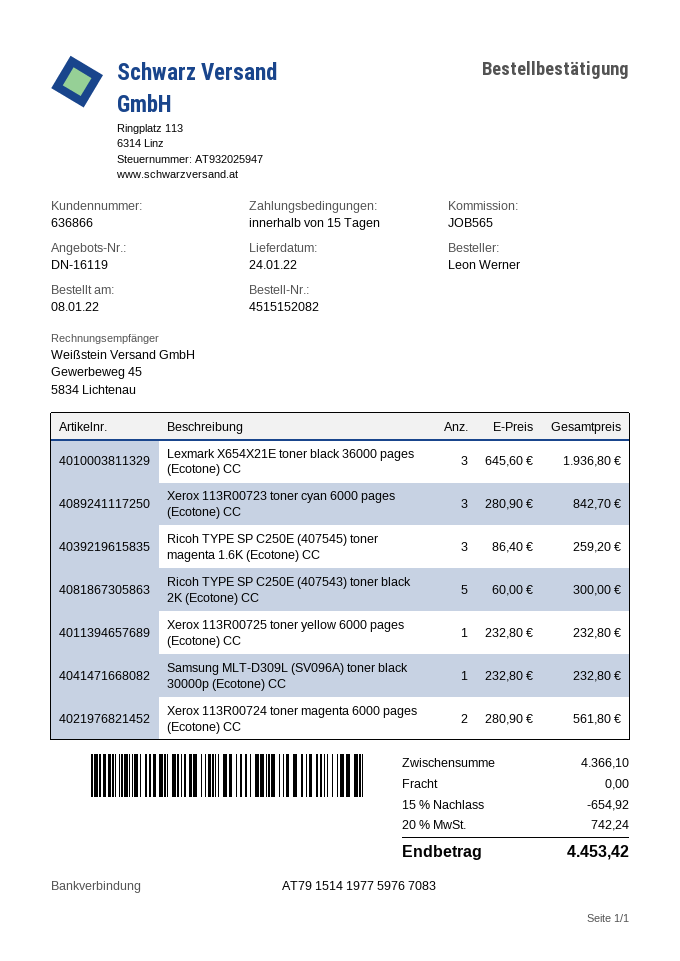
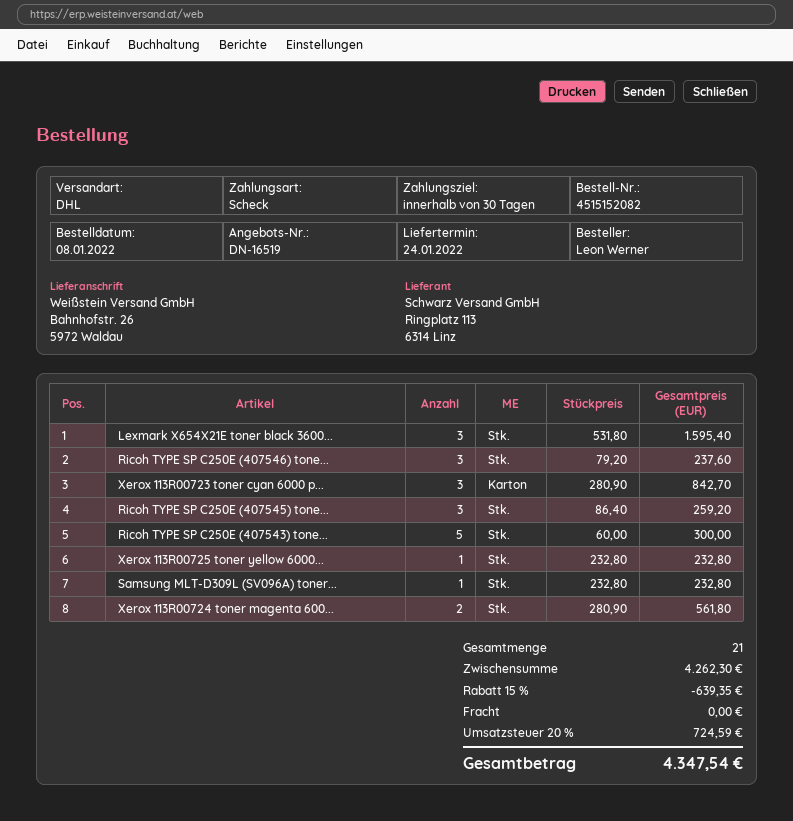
quote number: DN-16119 -> DN-16519
payment terms: 15 days -> 30 days
Lexmark X654X21E toner black 36000 pages (Ecotone) CC: 3 x 645.60 = 1936.80 -> 3 x 531.80 = 1595.40
Ricoh TYPE SP C250E (407546) tone...: none -> 3 x 79.20 = 237.60
subtotal: 4366.10 -> 4262.30
discount: 15% = 654.92 -> 15% = 639.35
tax: 20% = 742.24 -> 20% = 724.59
total: 4453.42 -> 4347.54

